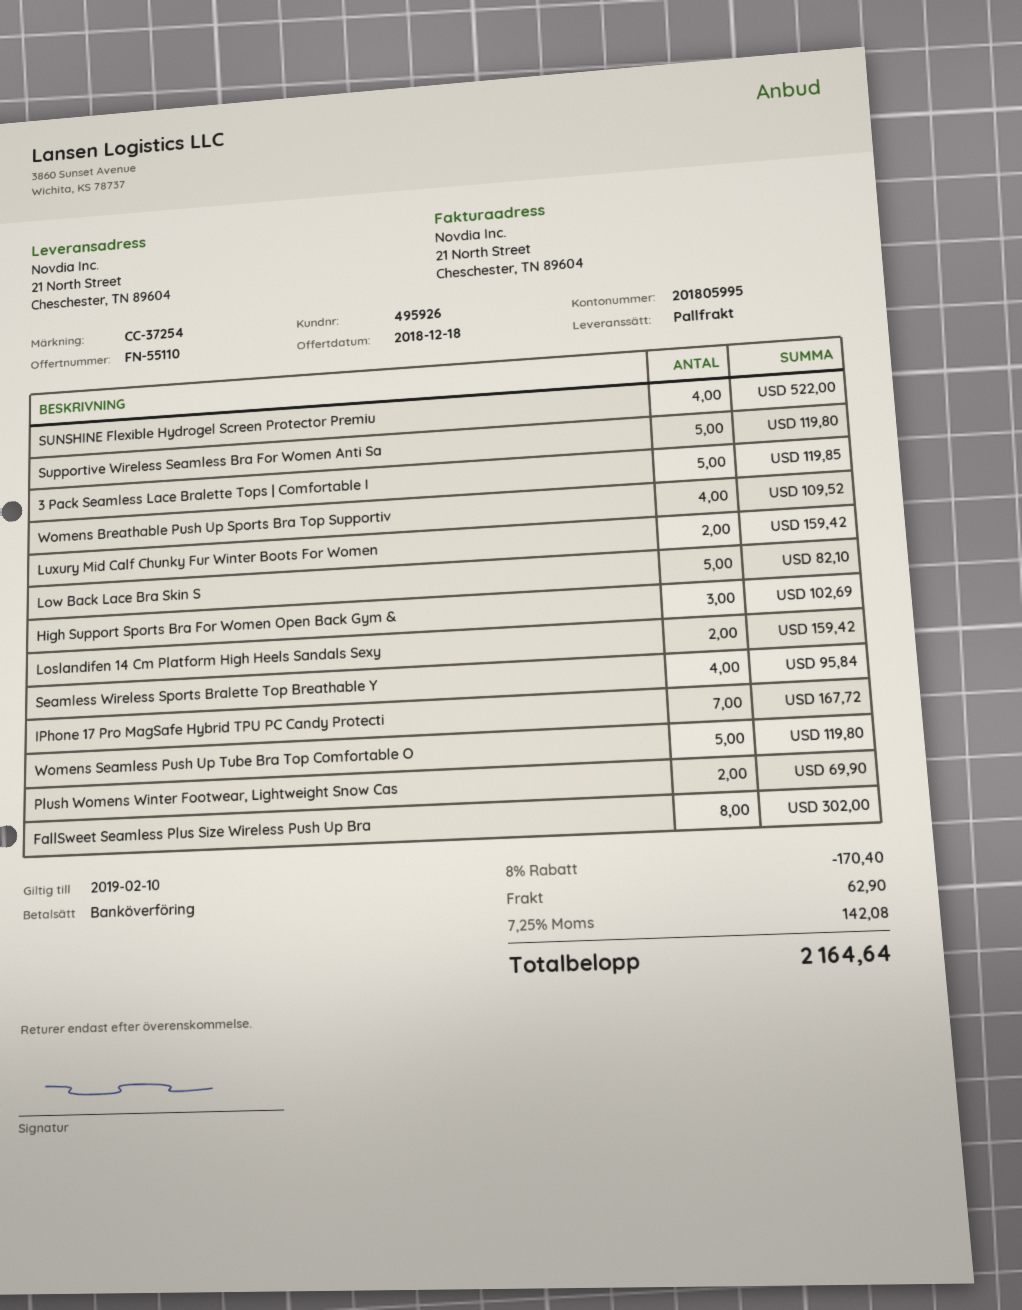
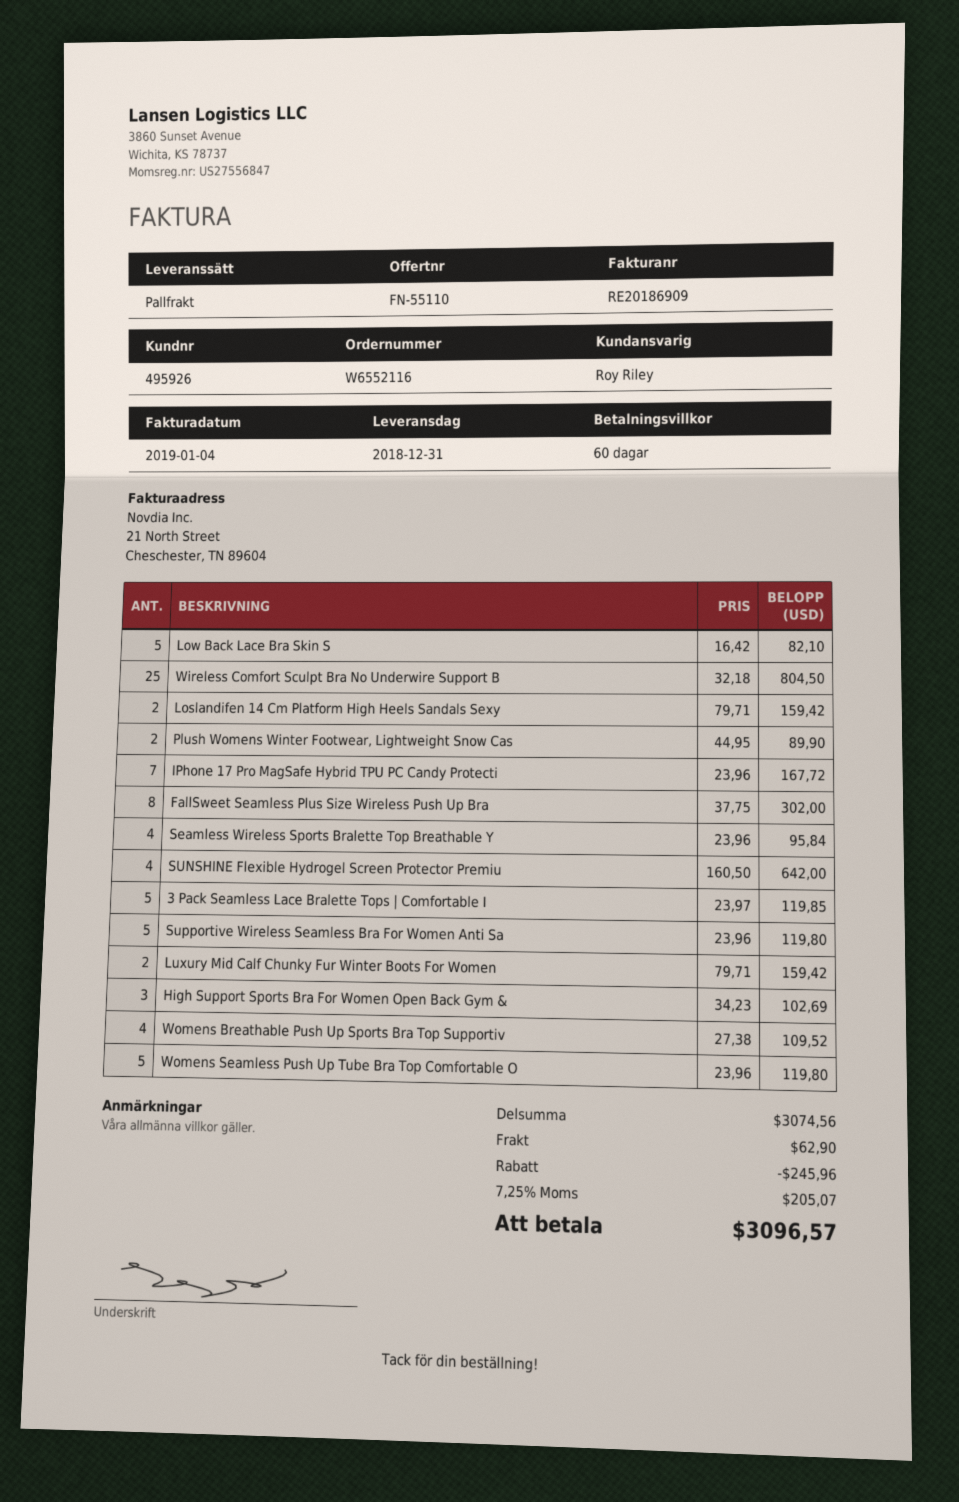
SUNSHINE Flexible Hydrogel Screen Protector Premiu: 4 for 522.00 -> 4 for 642.00
Plush Womens Winter Footwear, Lightweight Snow Cas: 2 for 69.90 -> 2 for 89.90
Wireless Comfort Sculpt Bra No Underwire Support B: none -> 25 for 804.50
discount: 170.40 -> 245.96
tax: 7.25% = 142.08 -> 7.25% = 205.07
total: 2164.64 -> 3096.57

